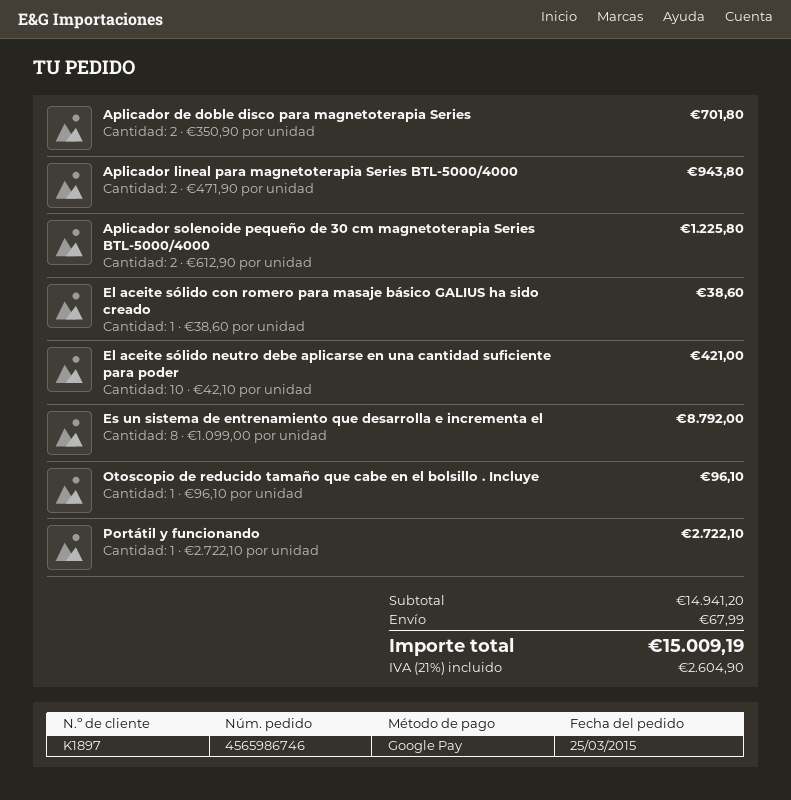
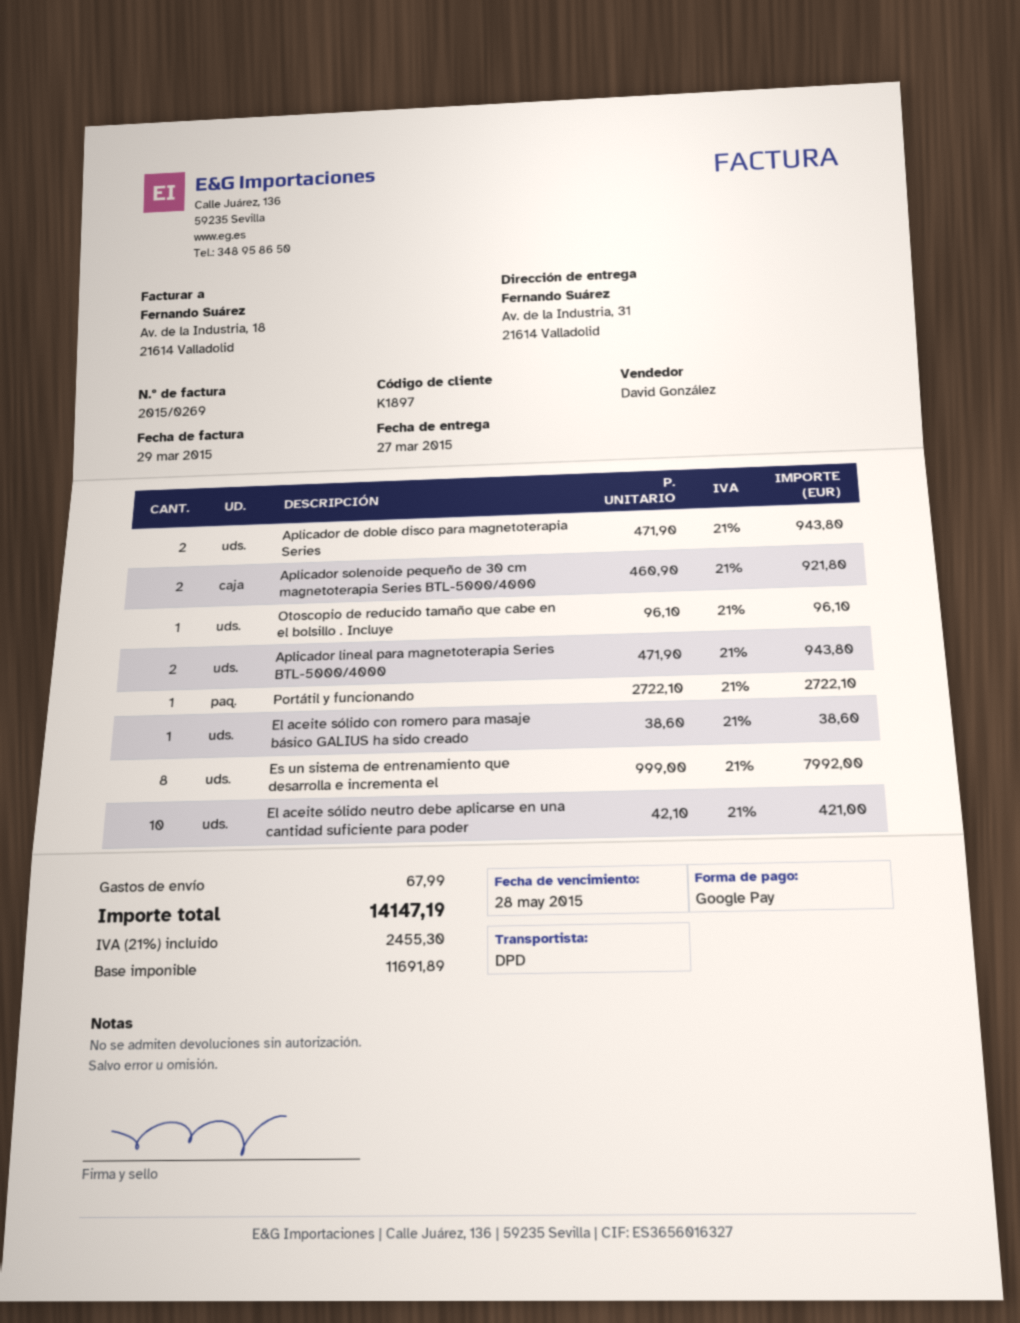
Aplicador de doble disco para magnetoterapia Series: 2 x 350.90 = 701.80 -> 2 x 471.90 = 943.80
Aplicador solenoide pequeño de 30 cm magnetoterapia Series BTL-5000/4000: 2 x 612.90 = 1225.80 -> 2 x 460.90 = 921.80
Es un sistema de entrenamiento que desarrolla e incrementa el: 8 x 1099.00 = 8792.00 -> 8 x 999.00 = 7992.00
tax: 21% = 2604.90 -> 21% = 2455.30
total: 15009.19 -> 14147.19

